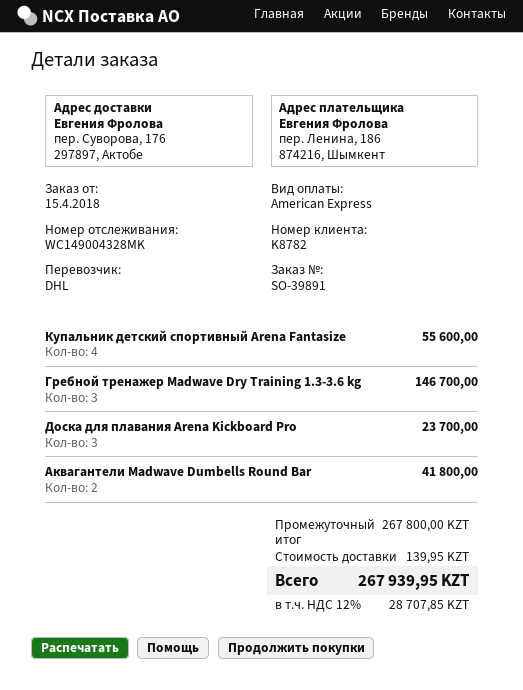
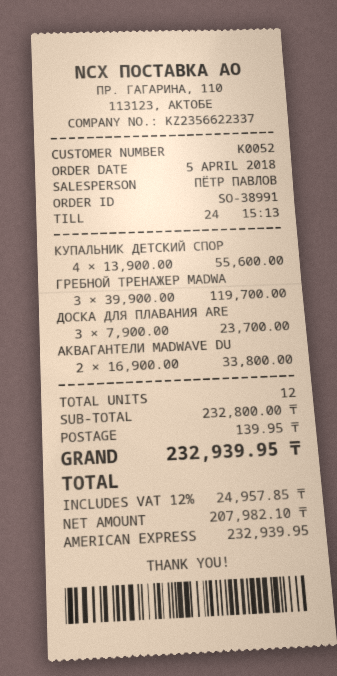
order number: SO-39891 -> SO-38991
order date: 2018-04-15 -> 2018-04-05
customer number: K8782 -> K0052
Гребной тренажер Madwave Dry Training 1.3-3.6 kg: 3 for 146700.00 -> 3 for 119700.00
Аквагантели Madwave Dumbells Round Bar: 2 for 41800.00 -> 2 for 33800.00
subtotal: 267800.00 -> 232800.00
tax: 12% = 28707.85 -> 12% = 24957.85
total: 267939.95 -> 232939.95

